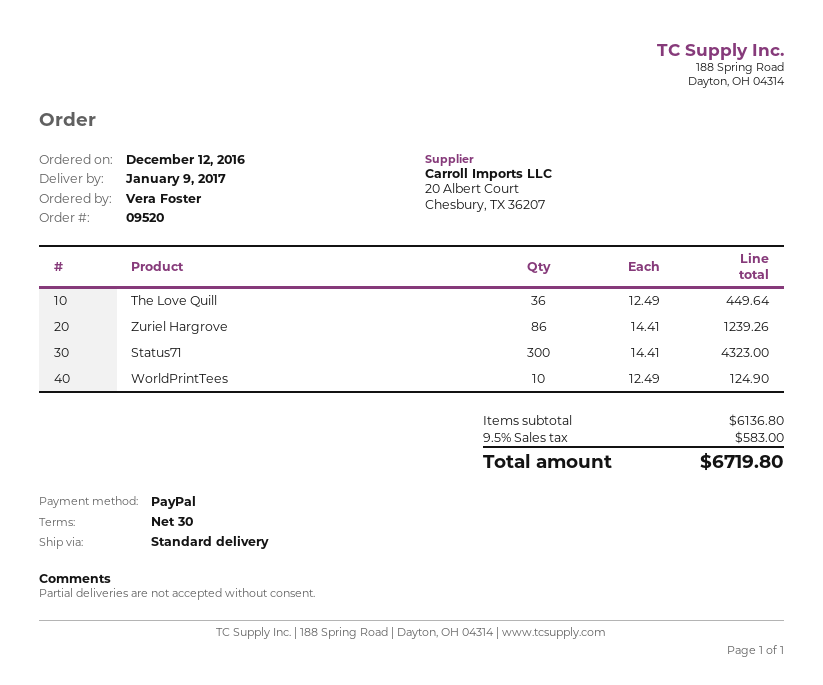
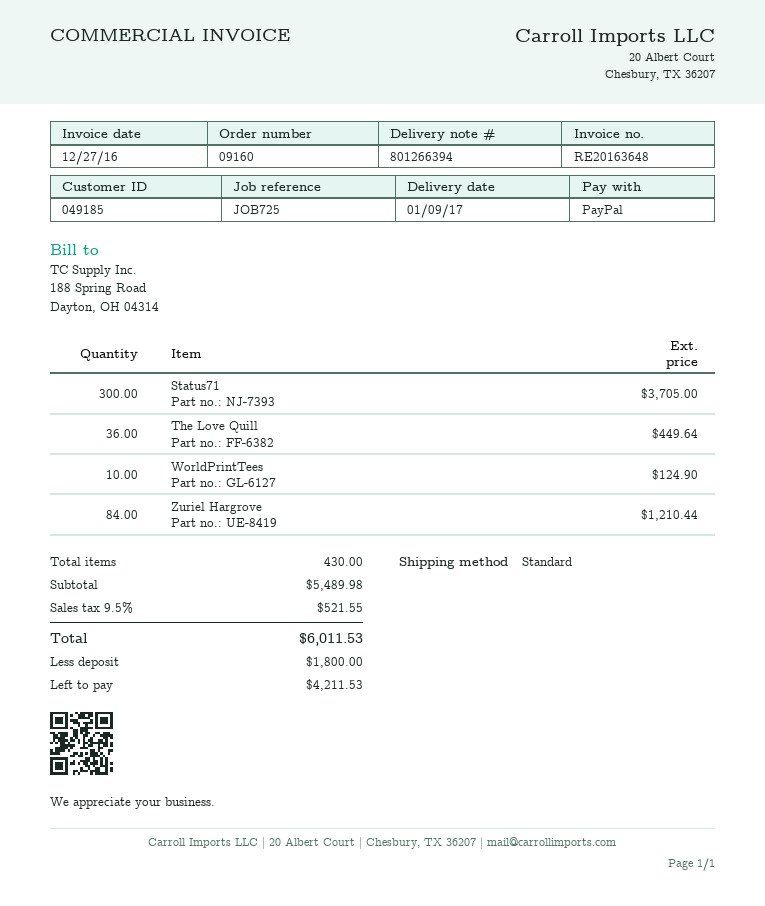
order number: 09520 -> 09160
Zuriel Hargrove: 86 for 1239.26 -> 84 for 1210.44
Status71: 300 for 4323.00 -> 300 for 3705.00
subtotal: 6136.80 -> 5489.98
tax: 9.5% = 583.00 -> 9.5% = 521.55
total: 6719.80 -> 6011.53

